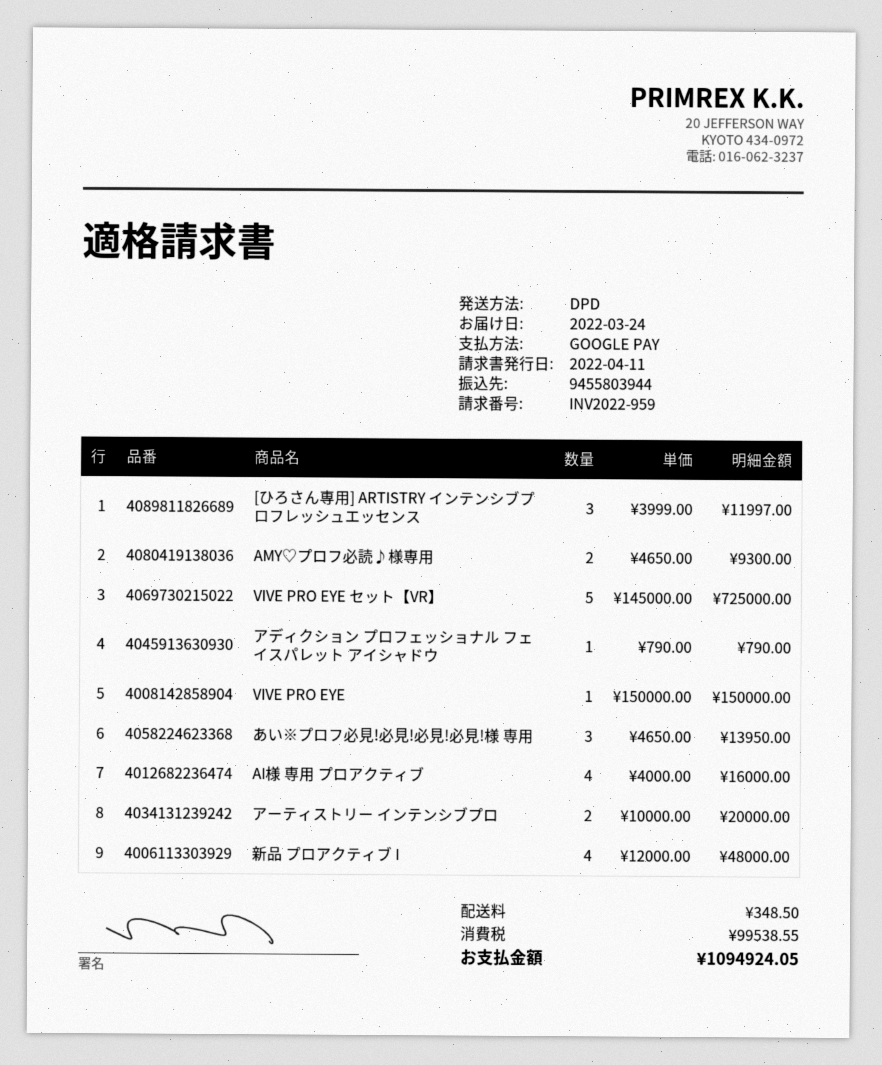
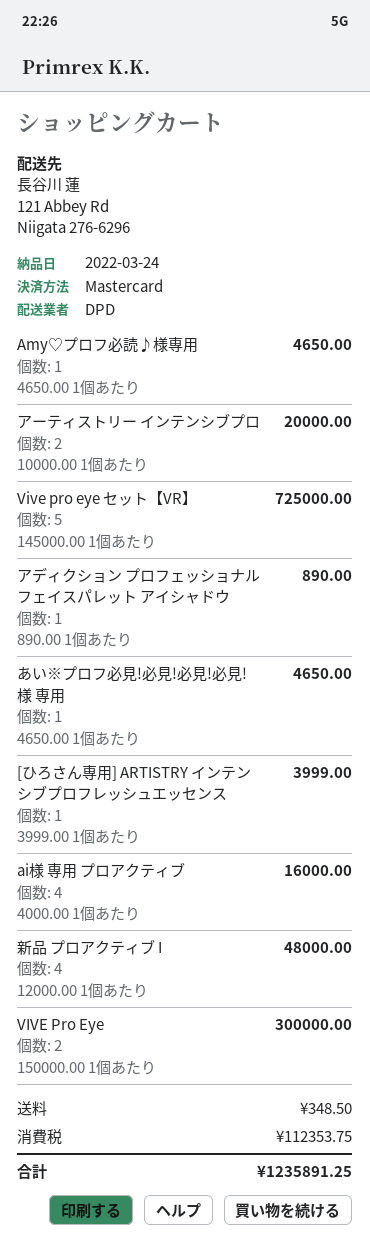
payment method: Google Pay -> Mastercard
[ひろさん専用] ARTISTRY インテンシブプロフレッシュエッセンス: 3 x 3999.00 = 11997.00 -> 1 x 3999.00 = 3999.00
AMY♡プロフ必読♪様専用: 2 x 4650.00 = 9300.00 -> 1 x 4650.00 = 4650.00
アディクション プロフェッショナル フェイスパレット アイシャドウ: 1 x 790.00 = 790.00 -> 1 x 890.00 = 890.00
VIVE PRO EYE: 1 x 150000.00 = 150000.00 -> 2 x 150000.00 = 300000.00
あい※プロフ必見!必見!必見!必見!様 専用: 3 x 4650.00 = 13950.00 -> 1 x 4650.00 = 4650.00
tax: 99538.55 -> 112353.75
total: 1094924.05 -> 1235891.25

